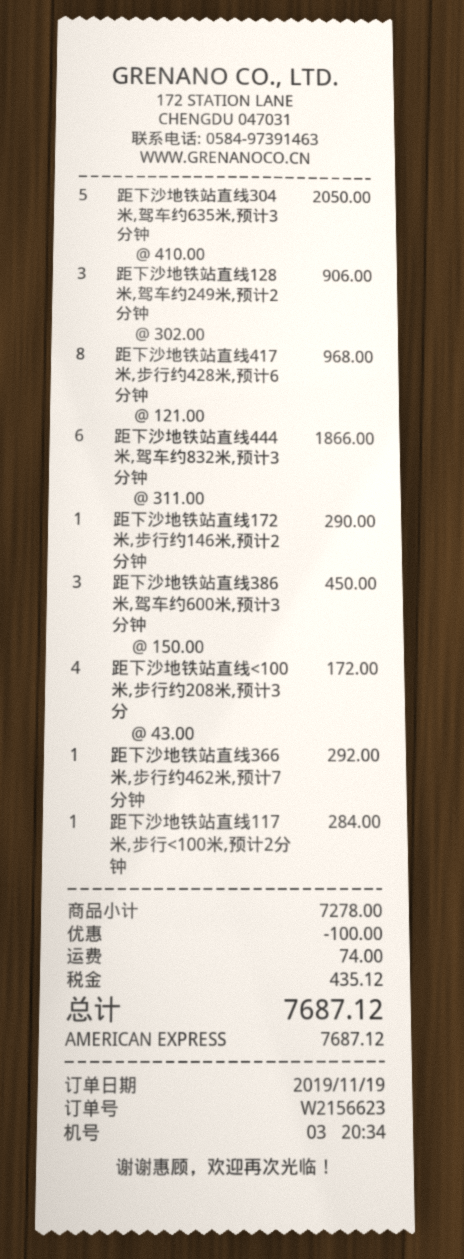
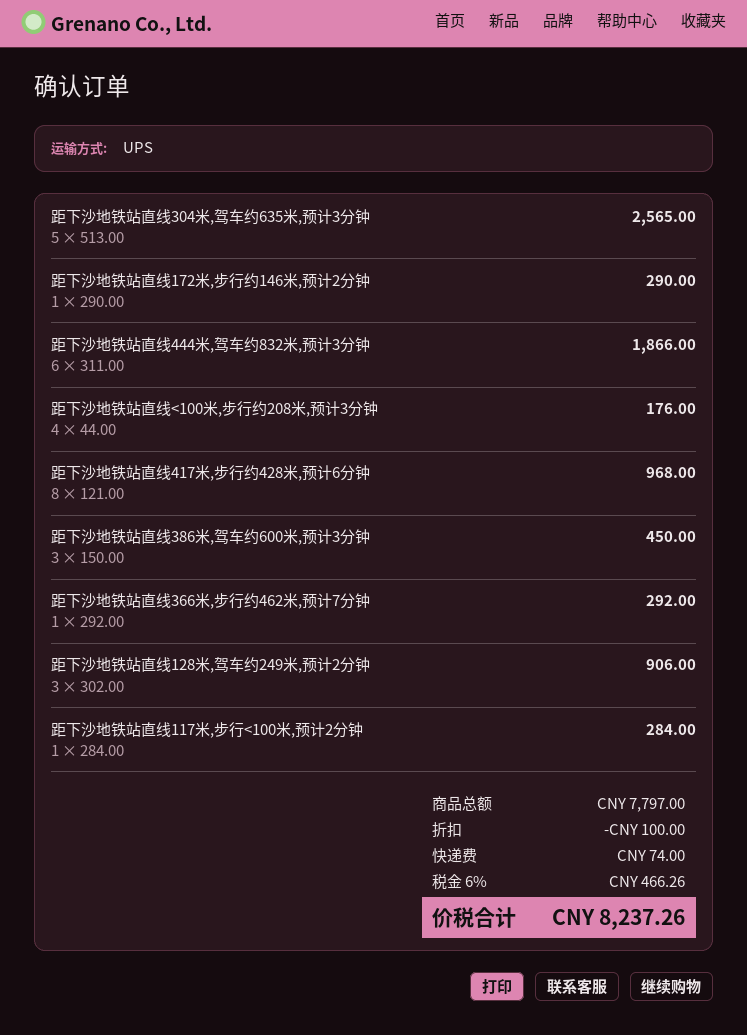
距下沙地铁站直线304米,驾车约635米,预计3分钟: 5 x 410.00 = 2050.00 -> 5 x 513.00 = 2565.00
距下沙地铁站直线<100米,步行约208米,预计3分: 4 x 43.00 = 172.00 -> 4 x 44.00 = 176.00
subtotal: 7278.00 -> 7797.00
tax: 435.12 -> 466.26
total: 7687.12 -> 8237.26

